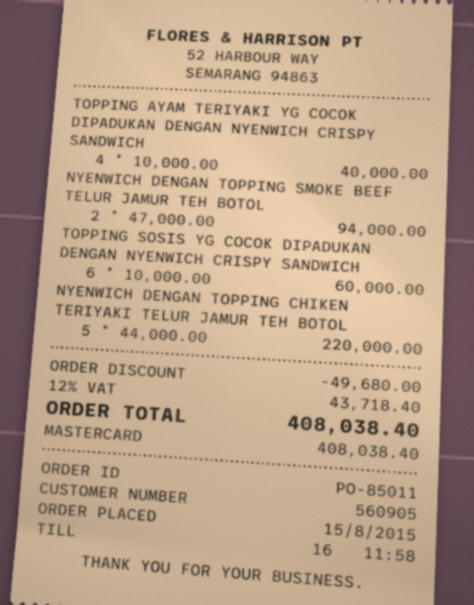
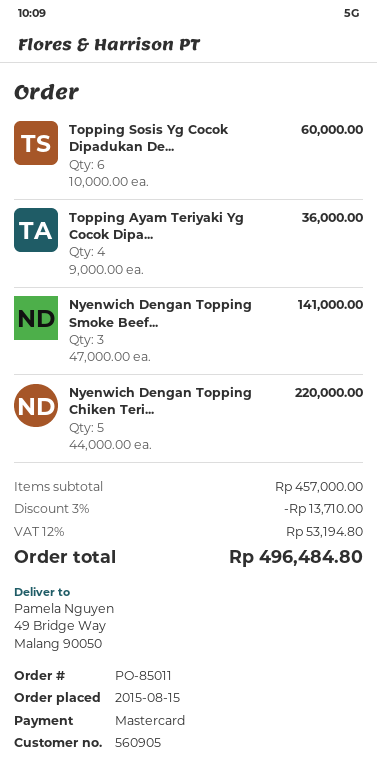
TOPPING AYAM TERIYAKI YG COCOK DIPADUKAN DENGAN NYENWICH CRISPY SANDWICH: 4 x 10000.00 = 40000.00 -> 4 x 9000.00 = 36000.00
NYENWICH DENGAN TOPPING SMOKE BEEF TELUR JAMUR TEH BOTOL: 2 x 47000.00 = 94000.00 -> 3 x 47000.00 = 141000.00
discount: 49680.00 -> 13710.00
tax: 12% = 43718.40 -> 12% = 53194.80
total: 408038.40 -> 496484.80

